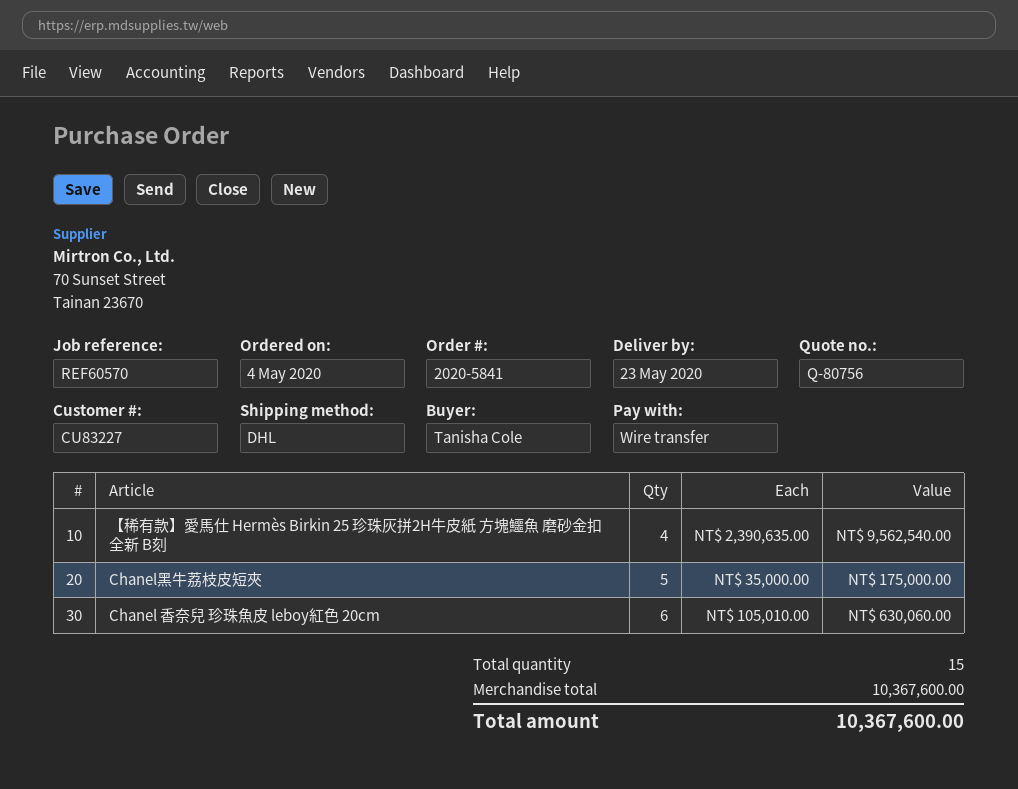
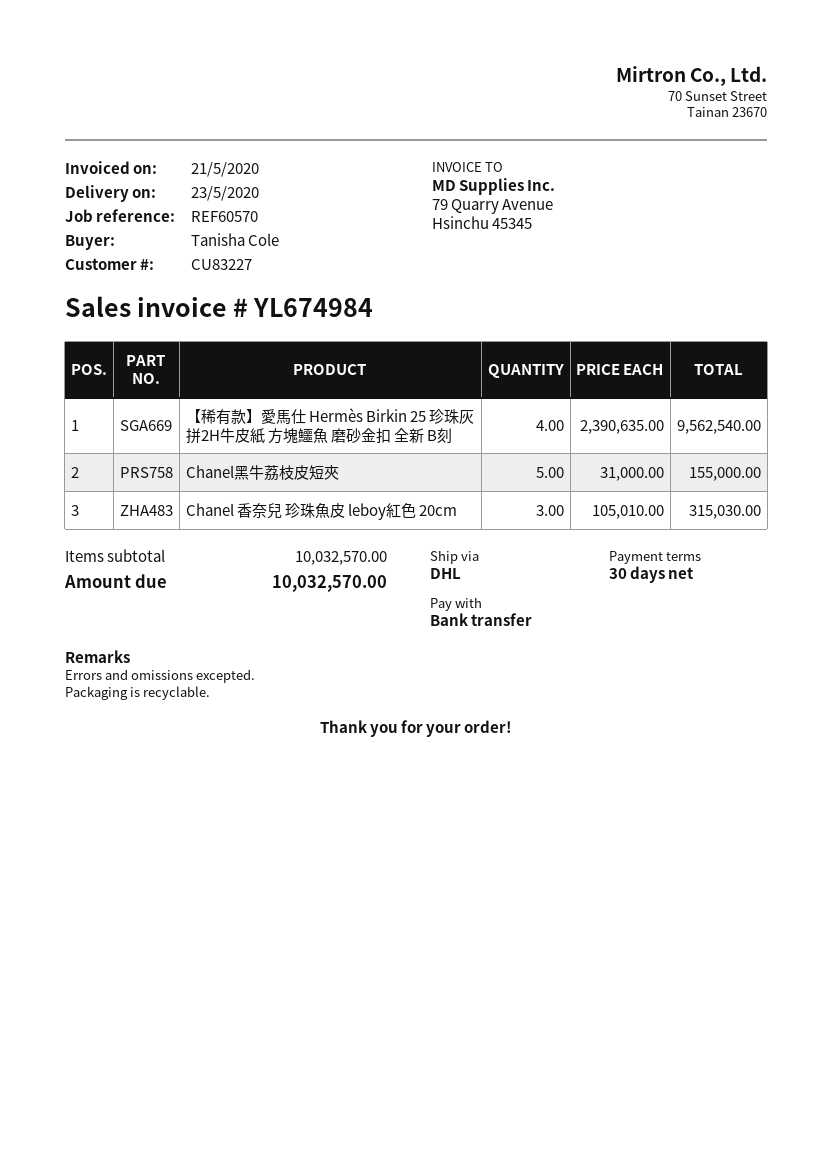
Chanel黑牛荔枝皮短夾: 5 x 35000.00 = 175000.00 -> 5 x 31000.00 = 155000.00
Chanel 香奈兒 珍珠魚皮 leboy紅色 20cm: 6 x 105010.00 = 630060.00 -> 3 x 105010.00 = 315030.00
subtotal: 10367600.00 -> 10032570.00
total: 10367600.00 -> 10032570.00

